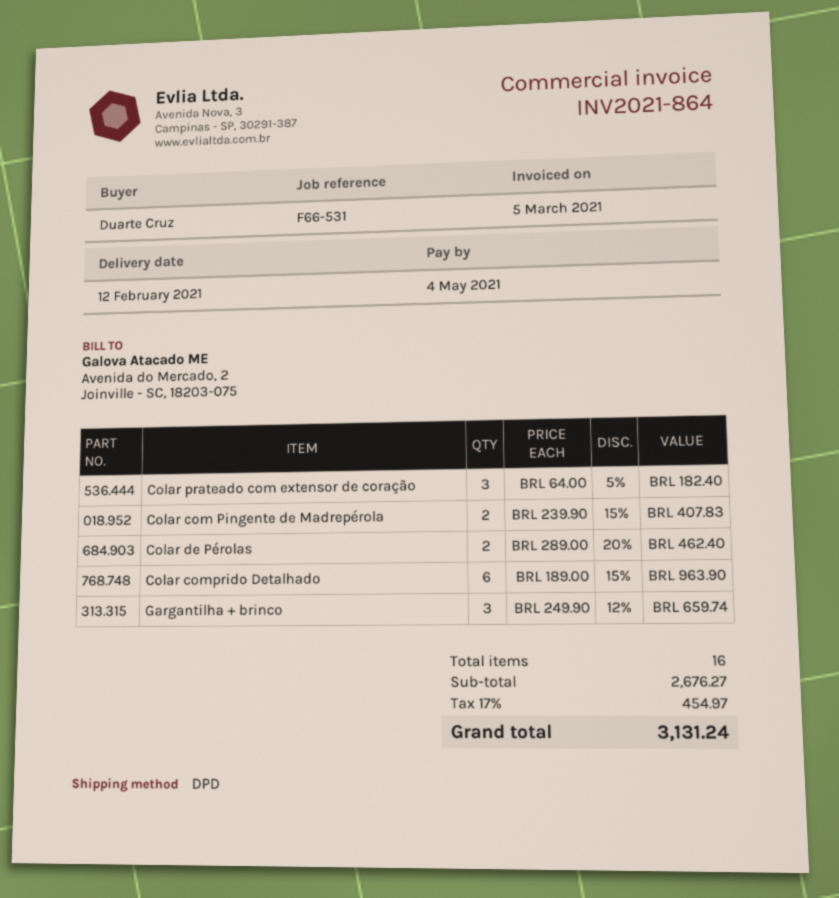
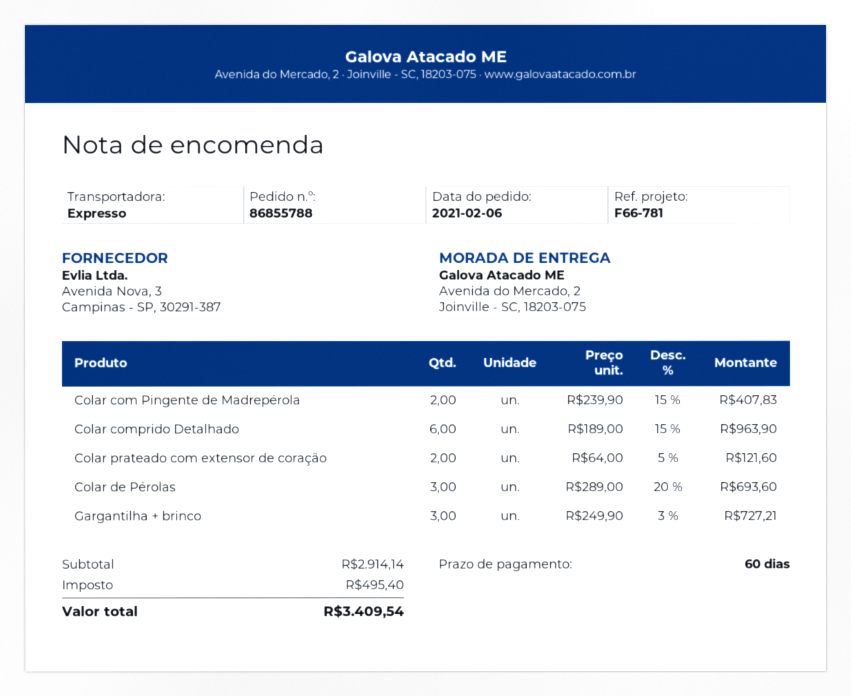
reference: F66-531 -> F66-781
shipping method: DPD -> express
Colar prateado com extensor de coração: 3 x 64.00 - 5% = 182.40 -> 2 x 64.00 - 5% = 121.60
Colar de Pérolas: 2 x 289.00 - 20% = 462.40 -> 3 x 289.00 - 20% = 693.60
Gargantilha + brinco: 3 x 249.90 - 12% = 659.74 -> 3 x 249.90 - 3% = 727.21
subtotal: 2676.27 -> 2914.14
tax: 454.97 -> 495.40
total: 3131.24 -> 3409.54

